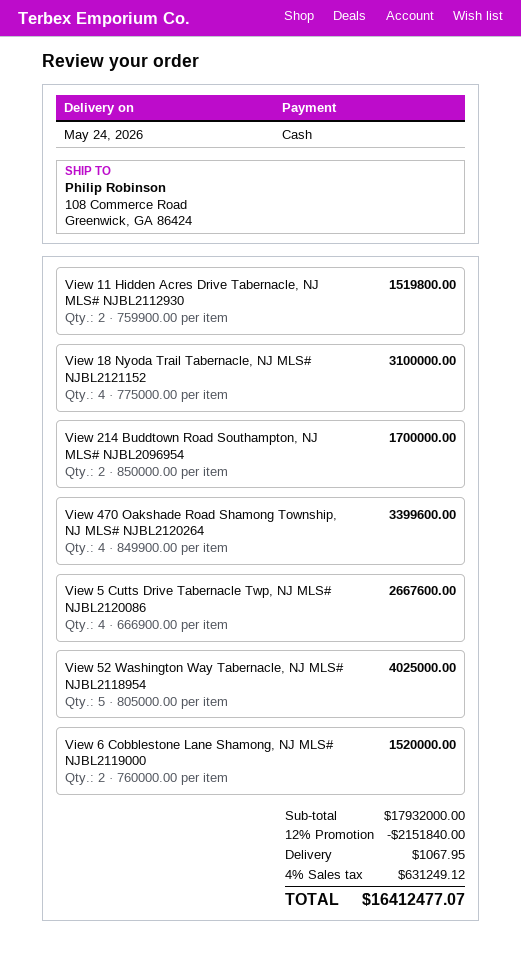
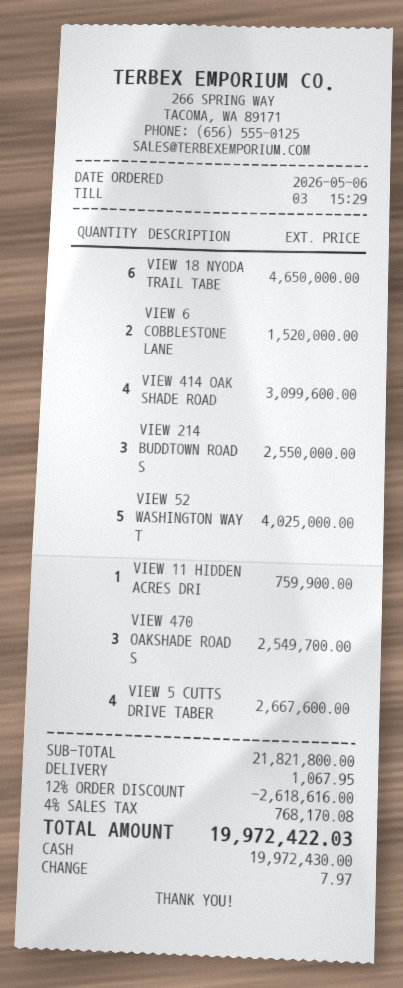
View 11 Hidden Acres Drive Tabernacle, NJ MLS# NJBL2112930: 2 for 1519800.00 -> 1 for 759900.00
View 18 Nyoda Trail Tabernacle, NJ MLS# NJBL2121152: 4 for 3100000.00 -> 6 for 4650000.00
View 214 Buddtown Road Southampton, NJ MLS# NJBL2096954: 2 for 1700000.00 -> 3 for 2550000.00
View 470 Oakshade Road Shamong Township, NJ MLS# NJBL2120264: 4 for 3399600.00 -> 3 for 2549700.00
VIEW 414 OAK SHADE ROAD: none -> 4 for 3099600.00
subtotal: 17932000.00 -> 21821800.00
discount: 12% = 2151840.00 -> 12% = 2618616.00
tax: 4% = 631249.12 -> 4% = 768170.08
total: 16412477.07 -> 19972422.03

